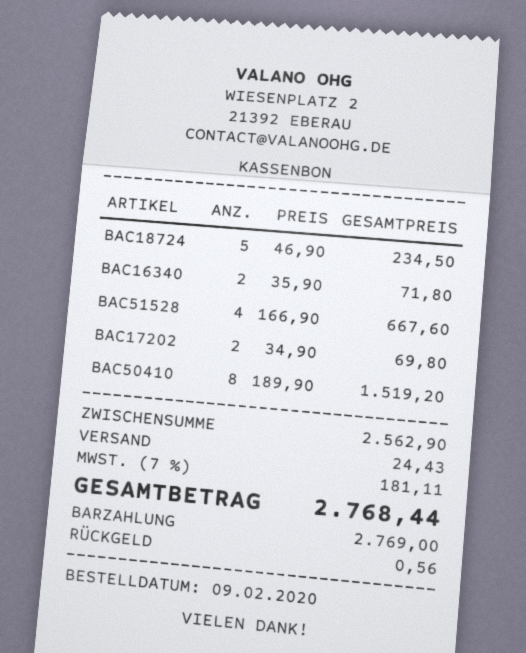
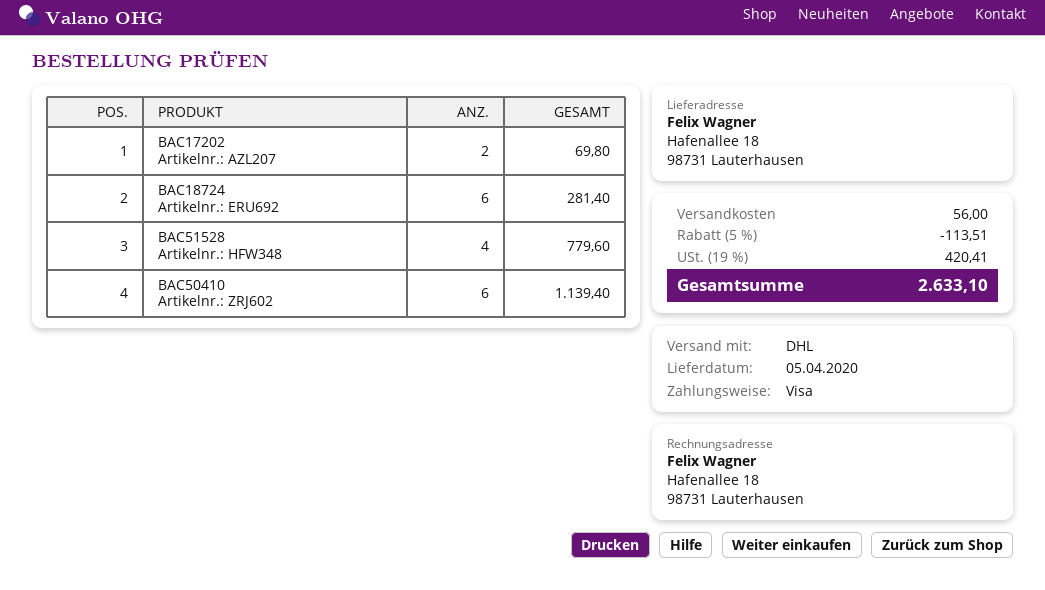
payment method: cash -> Visa
BAC18724: 5 for 234.50 -> 6 for 281.40
BAC16340: 2 for 71.80 -> none
BAC51528: 4 for 667.60 -> 4 for 779.60
BAC50410: 8 for 1519.20 -> 6 for 1139.40
discount: none -> 5% = 113.51
shipping: 24.43 -> 56.00
tax: 7% = 181.11 -> 19% = 420.41
total: 2768.44 -> 2633.10

